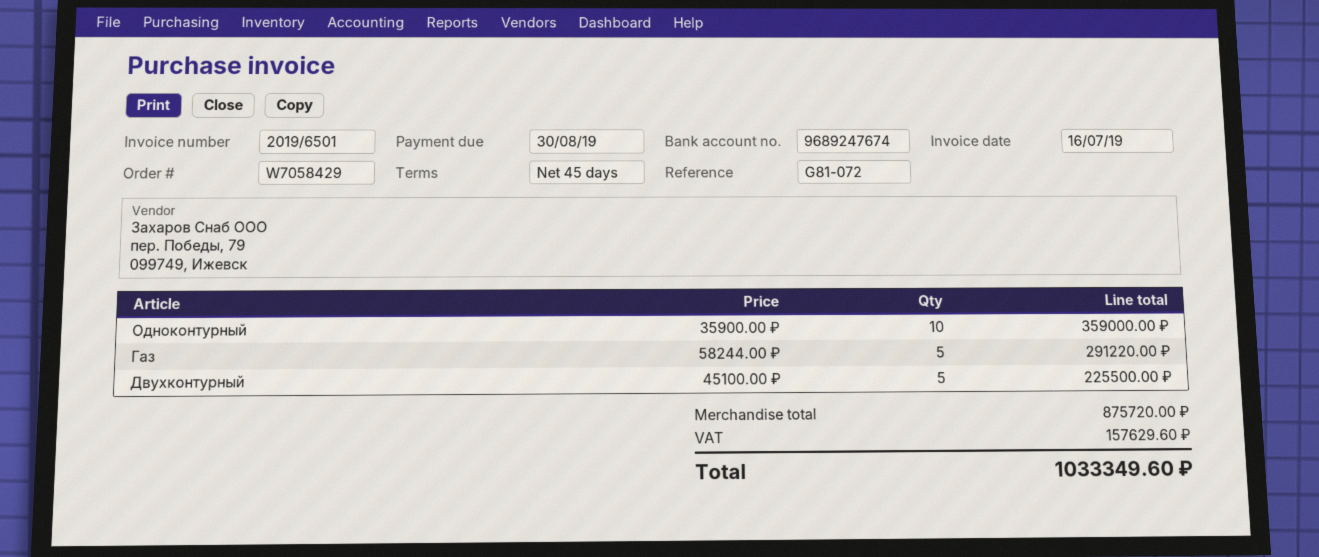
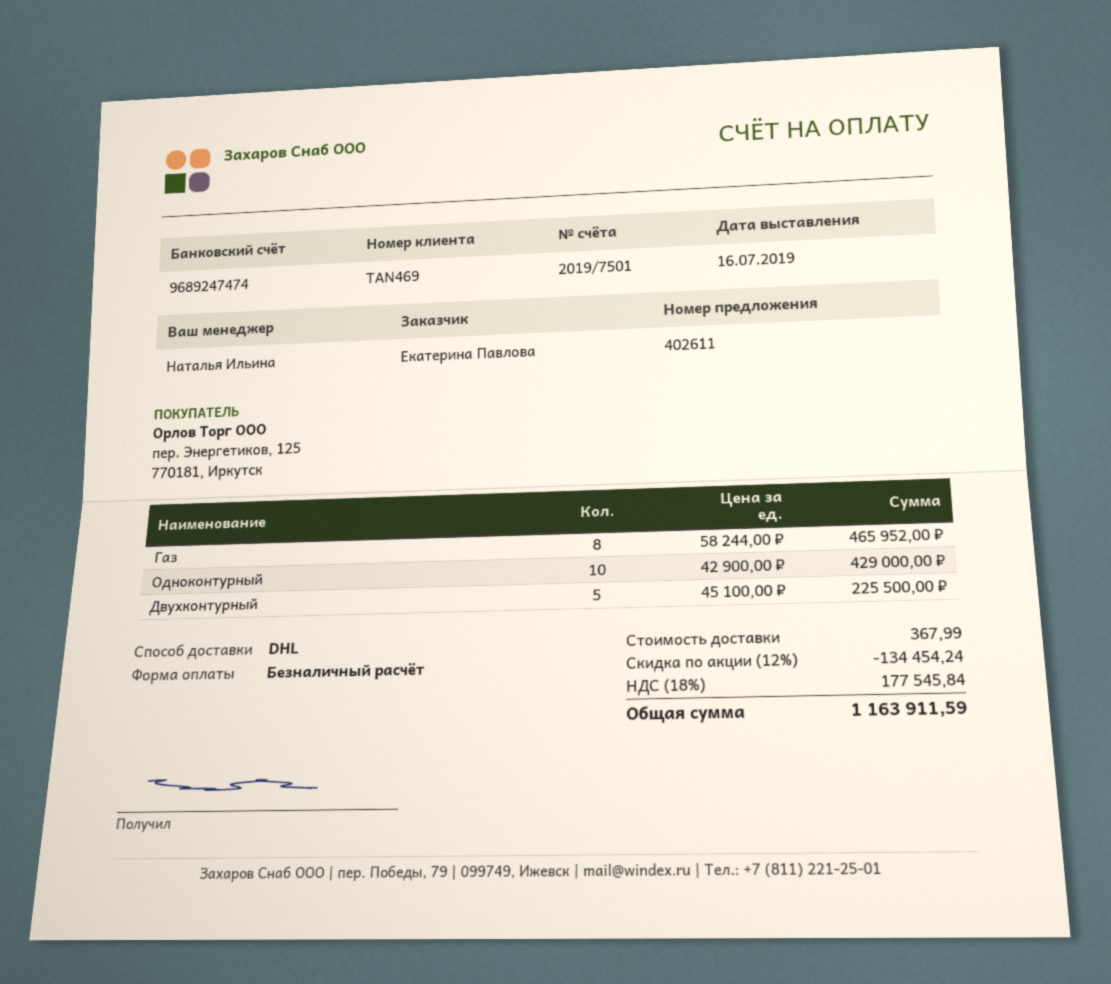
invoice number: 2019/6501 -> 2019/7501
bank account: 9689247674 -> 9689247474
Одноконтурный: 10 x 35900.00 = 359000.00 -> 10 x 42900.00 = 429000.00
Газ: 5 x 58244.00 = 291220.00 -> 8 x 58244.00 = 465952.00
discount: none -> 12% = 134454.24
shipping: none -> 367.99
tax: 157629.60 -> 177545.84
total: 1033349.60 -> 1163911.59

